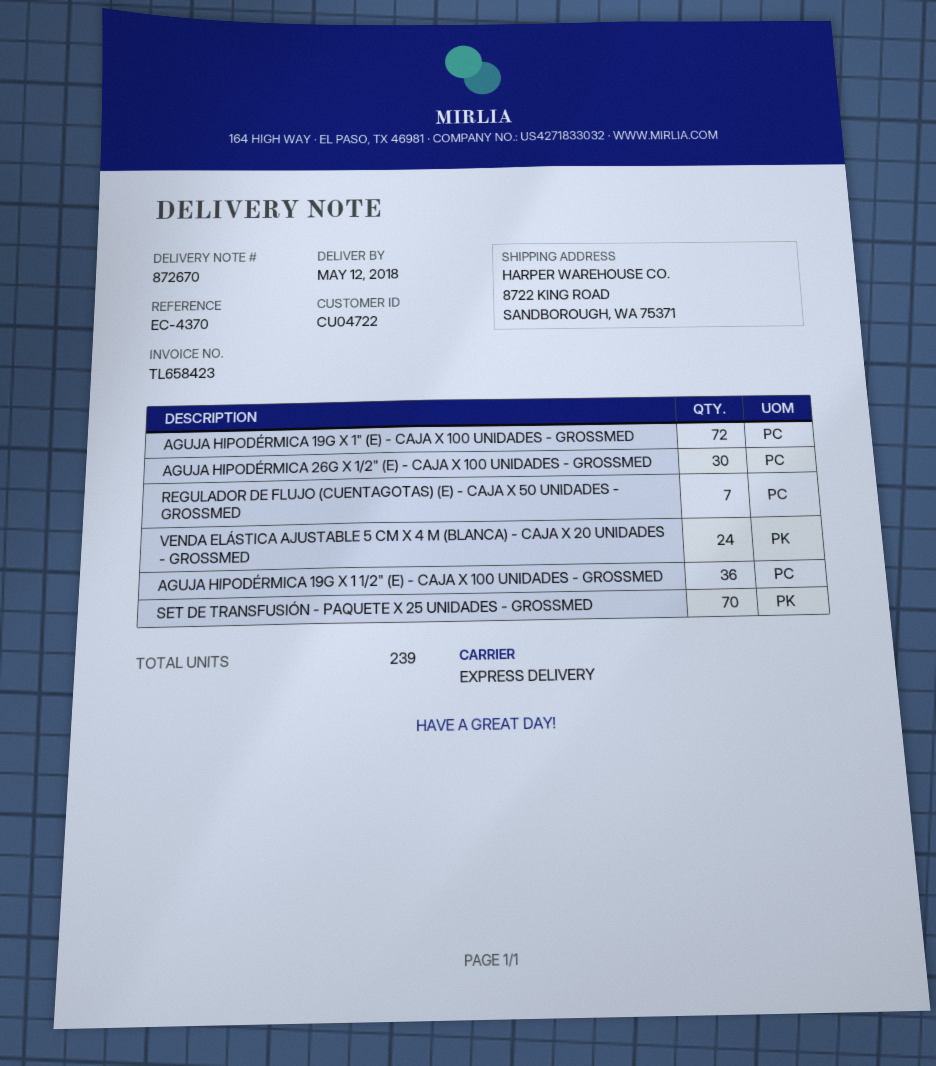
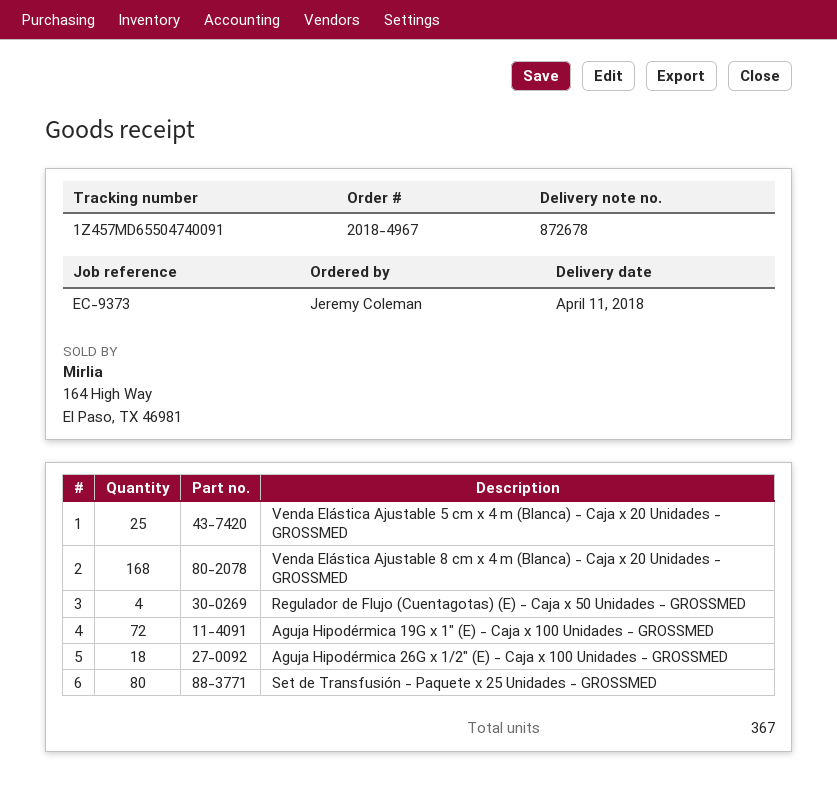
delivery note number: 872670 -> 872678
delivery date: 2018-05-12 -> 2018-04-11
reference: EC-4370 -> EC-9373
AGUJA HIPODÉRMICA 26G X 1/2" (E) - CAJA X 100 UNIDADES - GROSSMED: 30 -> 18
REGULADOR DE FLUJO (CUENTAGOTAS) (E) - CAJA X 50 UNIDADES - GROSSMED: 7 -> 4
VENDA ELÁSTICA AJUSTABLE 5 CM X 4 M (BLANCA) - CAJA X 20 UNIDADES - GROSSMED: 24 -> 25
AGUJA HIPODÉRMICA 19G X 1 1/2" (E) - CAJA X 100 UNIDADES - GROSSMED: 36 -> none
SET DE TRANSFUSIÓN - PAQUETE X 25 UNIDADES - GROSSMED: 70 -> 80
Venda Elástica Ajustable 8 cm x 4 m (Blanca) - Caja x 20 Unidades - GROSSMED: none -> 168
total quantity: 239 -> 367

